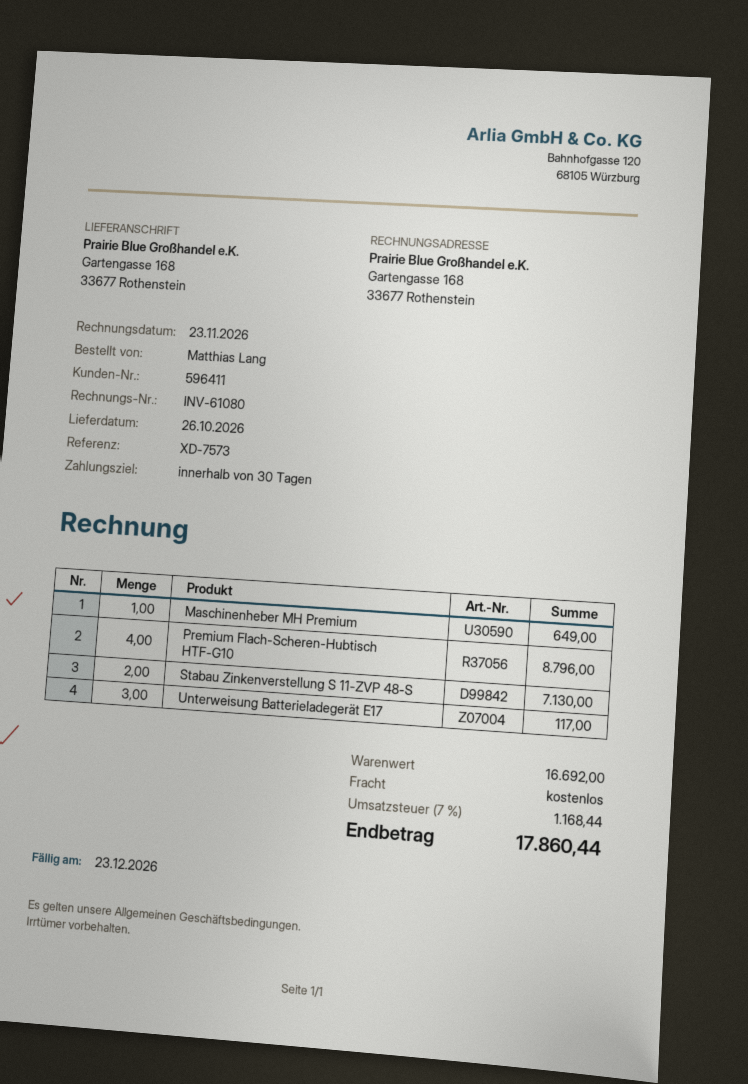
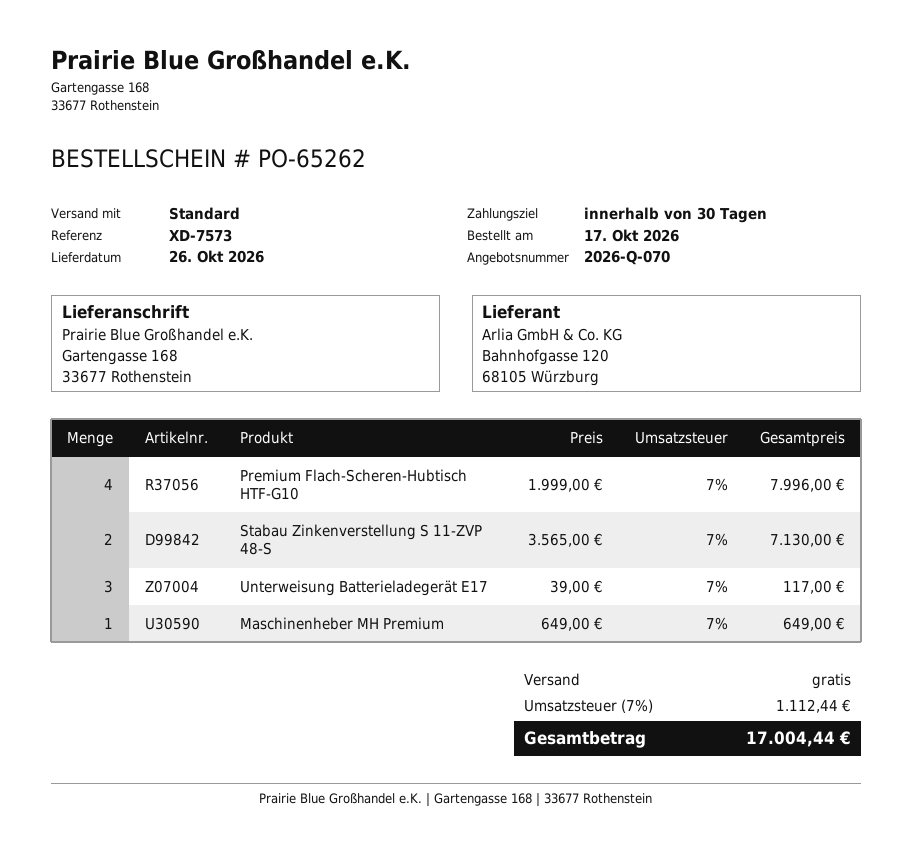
Premium Flach-Scheren-Hubtisch HTF-G10: 4 for 8796.00 -> 4 for 7996.00
tax: 7% = 1168.44 -> 7% = 1112.44
total: 17860.44 -> 17004.44

